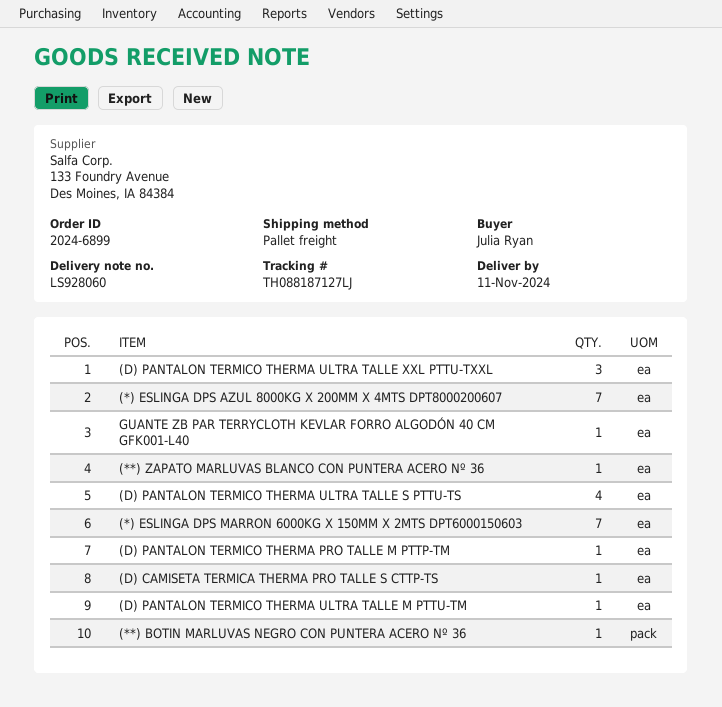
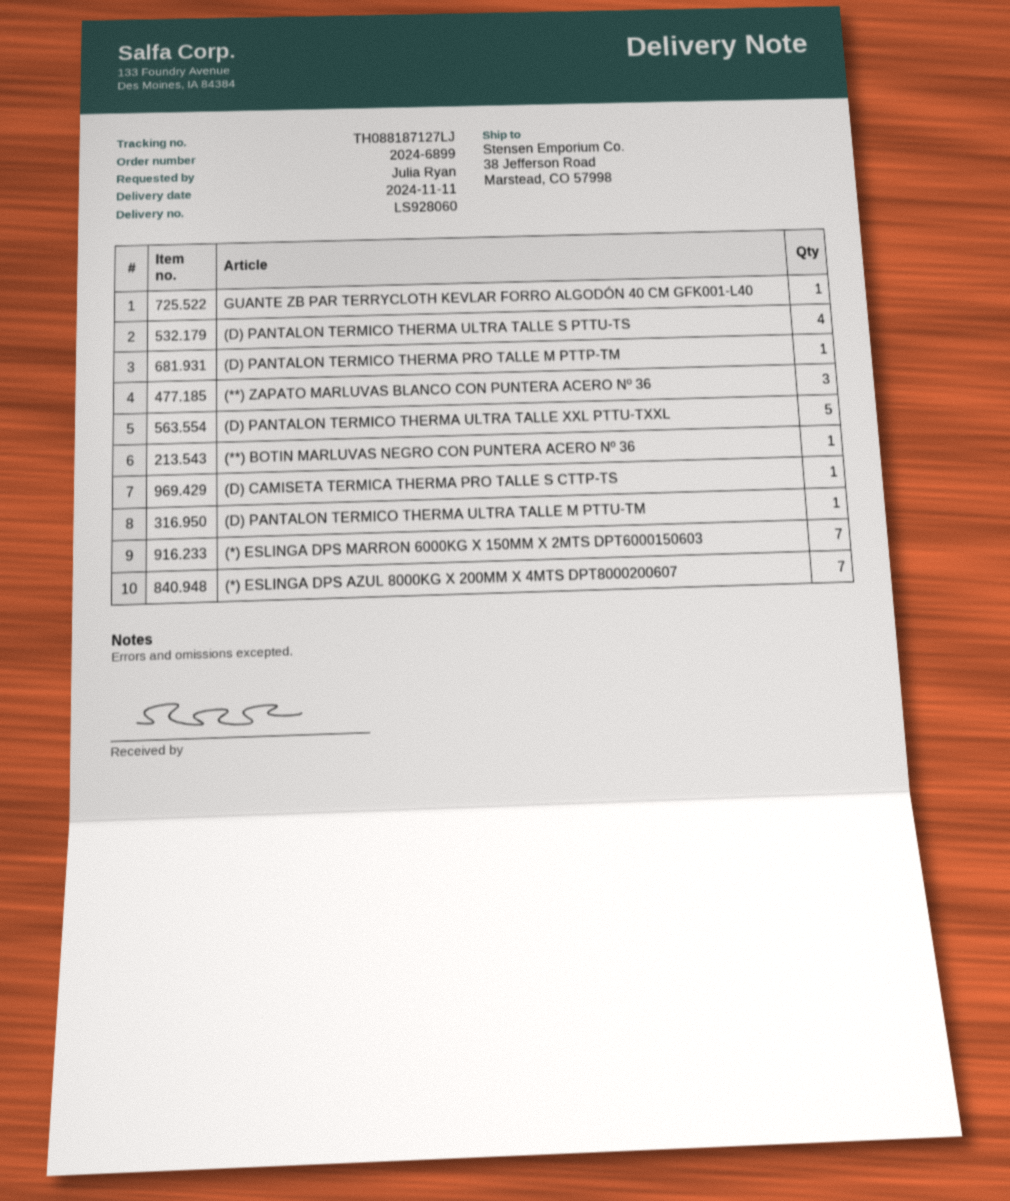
(D) PANTALON TERMICO THERMA ULTRA TALLE XXL PTTU-TXXL: 3 -> 5
(**) ZAPATO MARLUVAS BLANCO CON PUNTERA ACERO Nº 36: 1 -> 3

